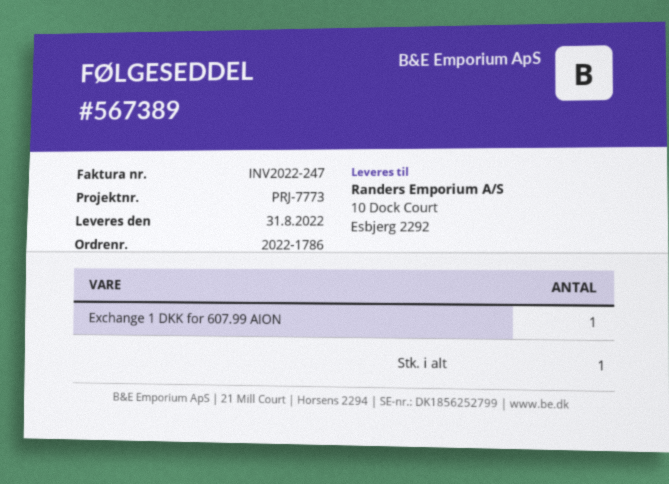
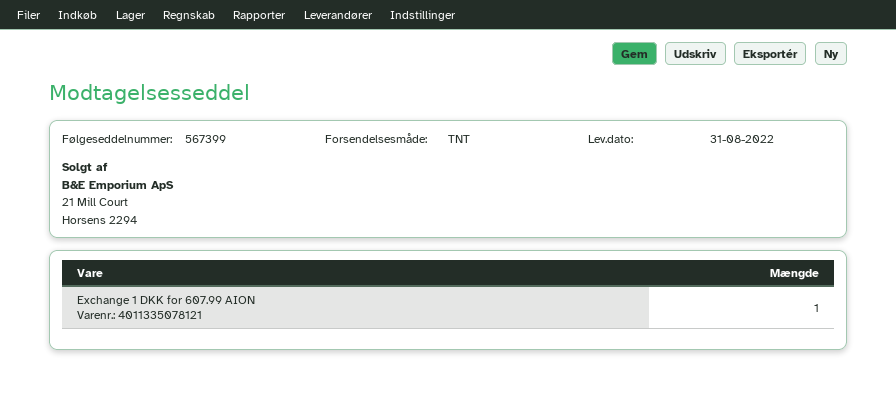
delivery note number: 567389 -> 567399

